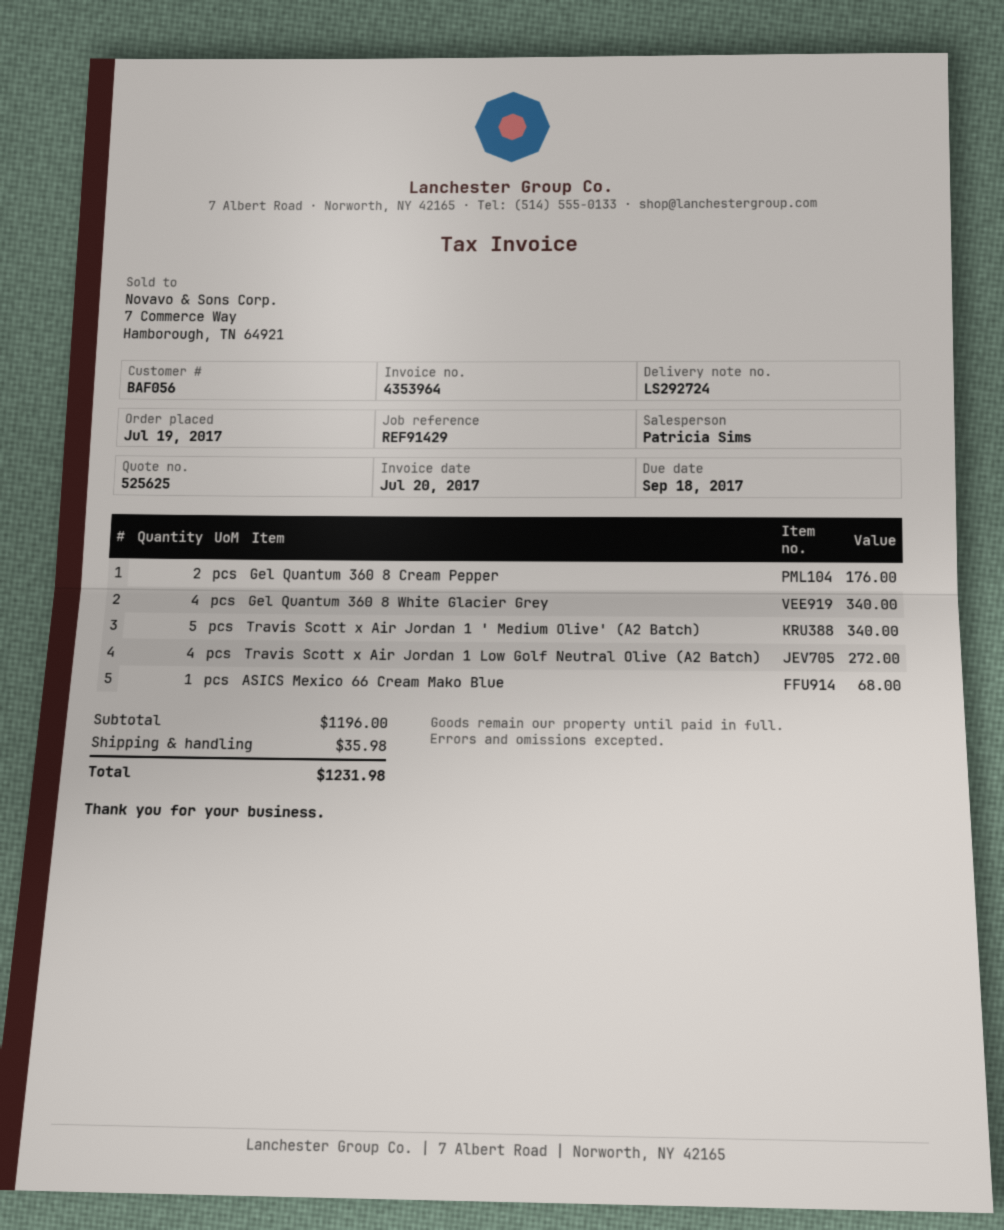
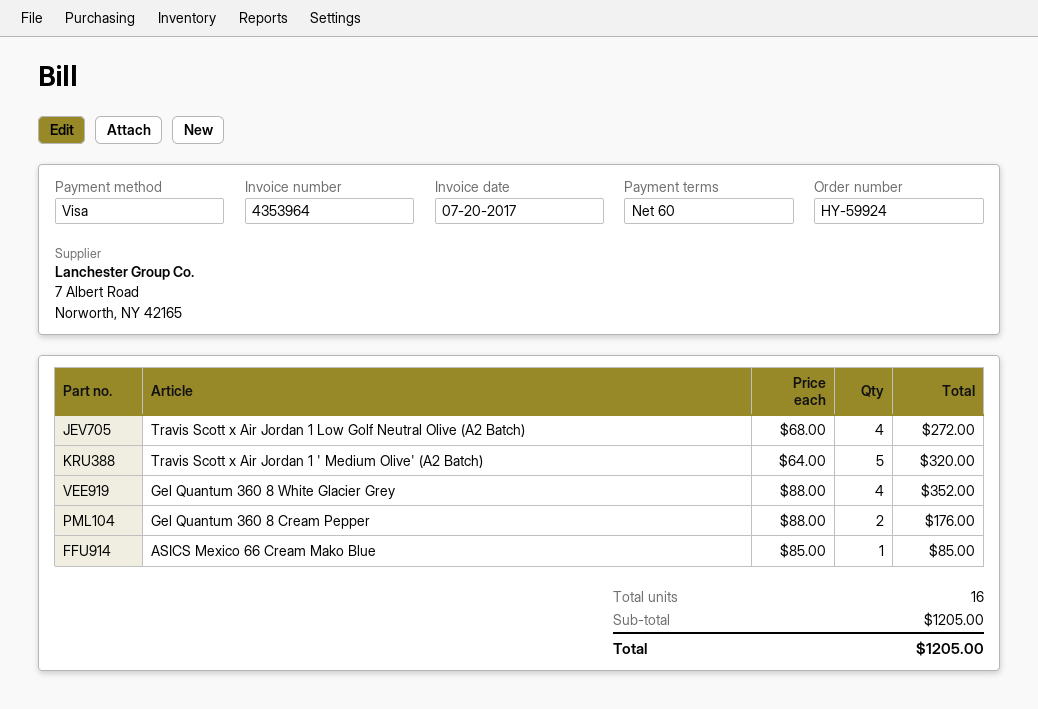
Gel Quantum 360 8 White Glacier Grey: 4 for 340.00 -> 4 for 352.00
Travis Scott x Air Jordan 1 ' Medium Olive' (A2 Batch): 5 for 340.00 -> 5 for 320.00
ASICS Mexico 66 Cream Mako Blue: 1 for 68.00 -> 1 for 85.00
subtotal: 1196.00 -> 1205.00
shipping: 35.98 -> none
total: 1231.98 -> 1205.00

